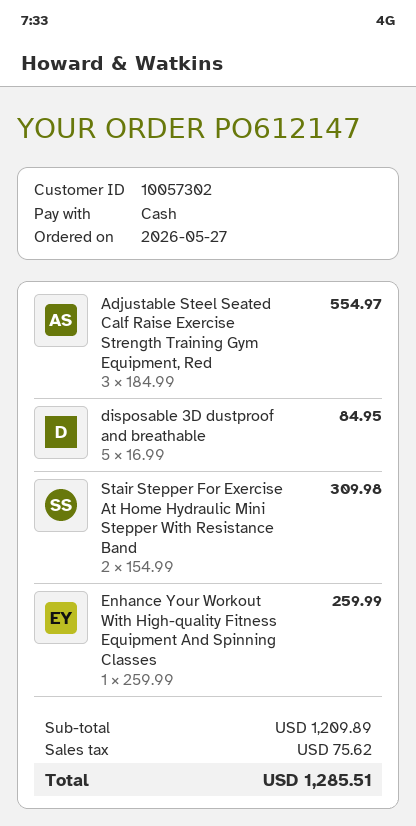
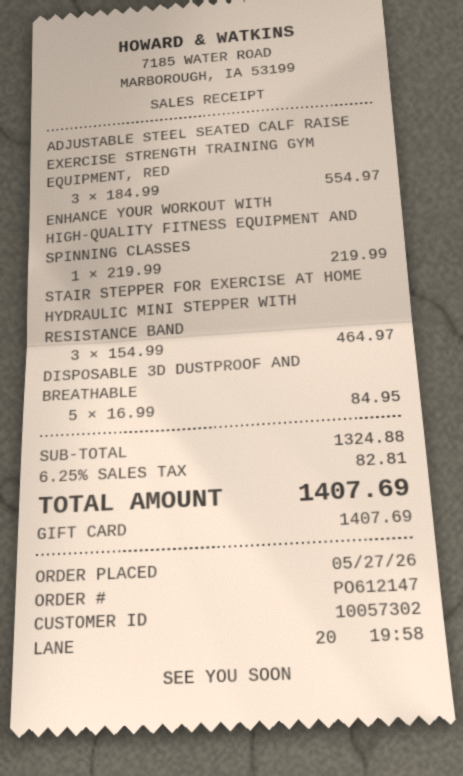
payment method: cash -> gift card
Stair Stepper For Exercise At Home Hydraulic Mini Stepper With Resistance Band: 2 x 154.99 = 309.98 -> 3 x 154.99 = 464.97
Enhance Your Workout With High-quality Fitness Equipment And Spinning Classes: 1 x 259.99 = 259.99 -> 1 x 219.99 = 219.99
subtotal: 1209.89 -> 1324.88
tax: 75.62 -> 82.81
total: 1285.51 -> 1407.69

